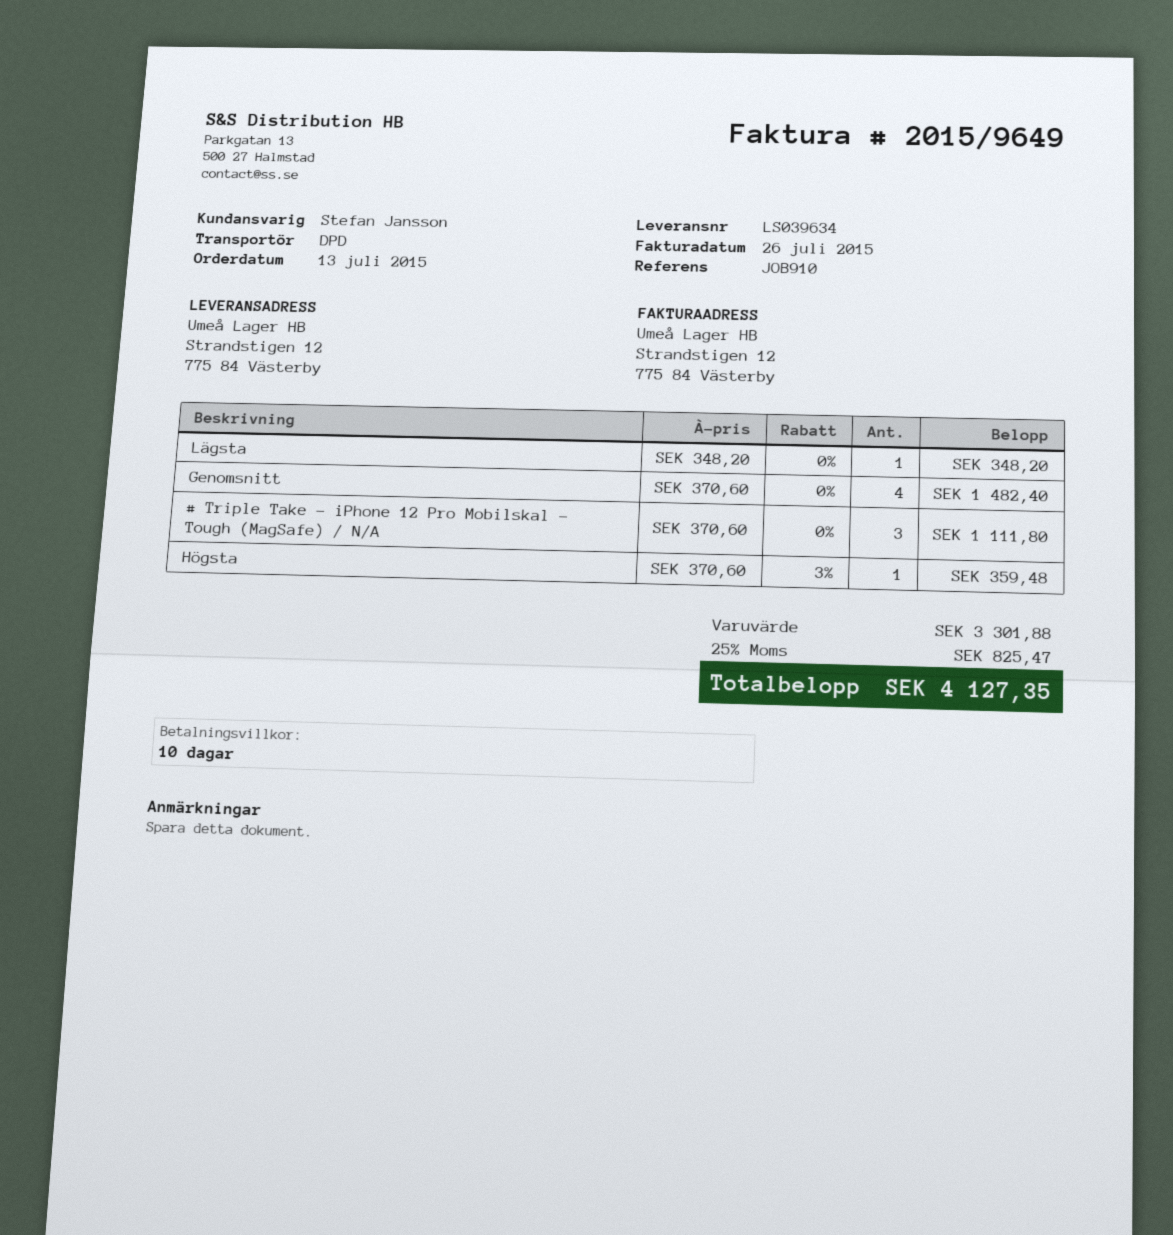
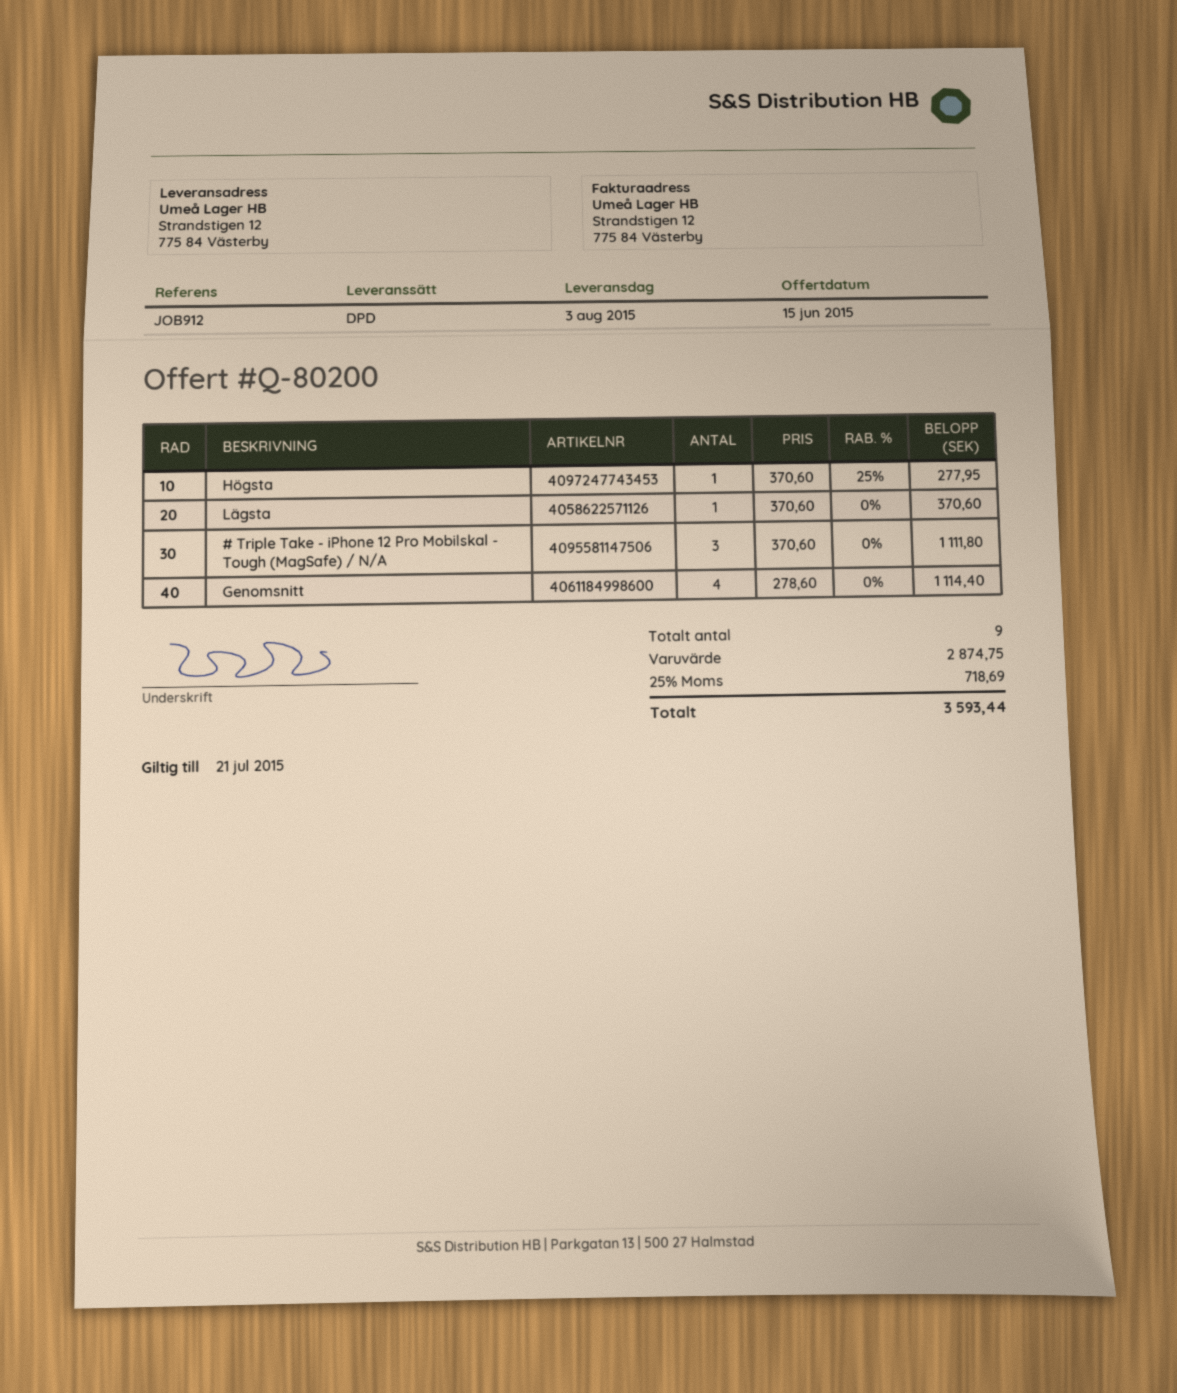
reference: JOB910 -> JOB912
Lägsta: 1 x 348.20 = 348.20 -> 1 x 370.60 = 370.60
Genomsnitt: 4 x 370.60 = 1482.40 -> 4 x 278.60 = 1114.40
Högsta: 1 x 370.60 - 3% = 359.48 -> 1 x 370.60 - 25% = 277.95
subtotal: 3301.88 -> 2874.75
tax: 25% = 825.47 -> 25% = 718.69
total: 4127.35 -> 3593.44

